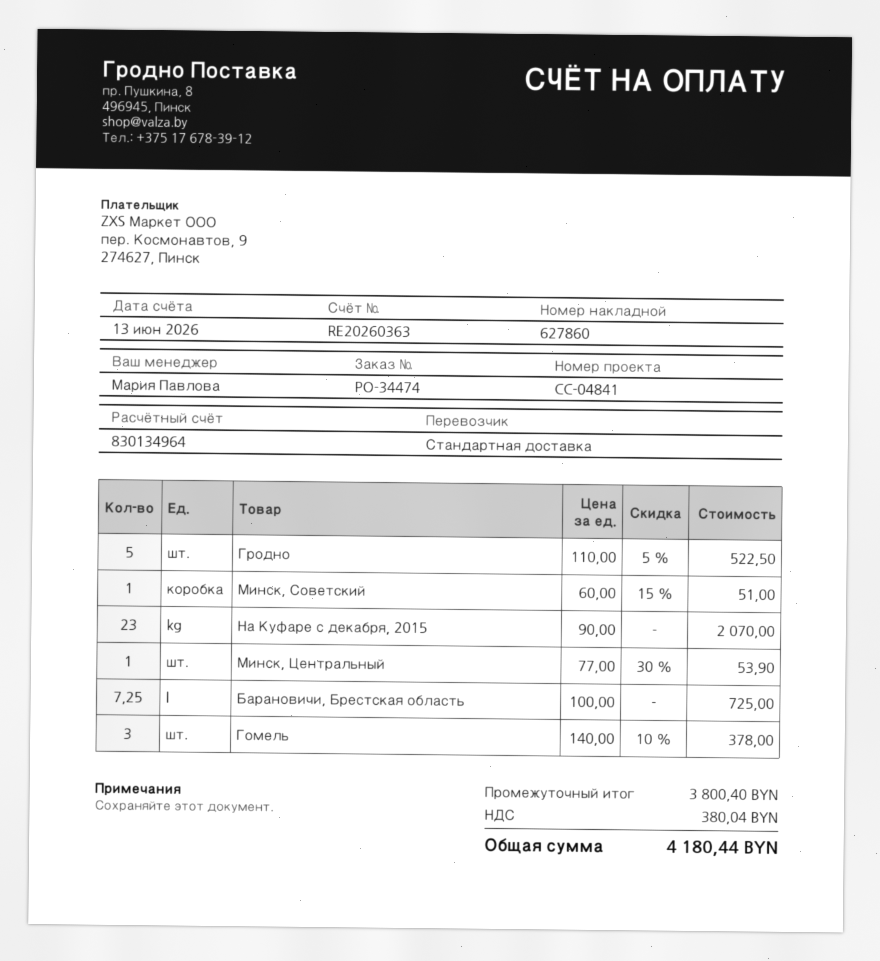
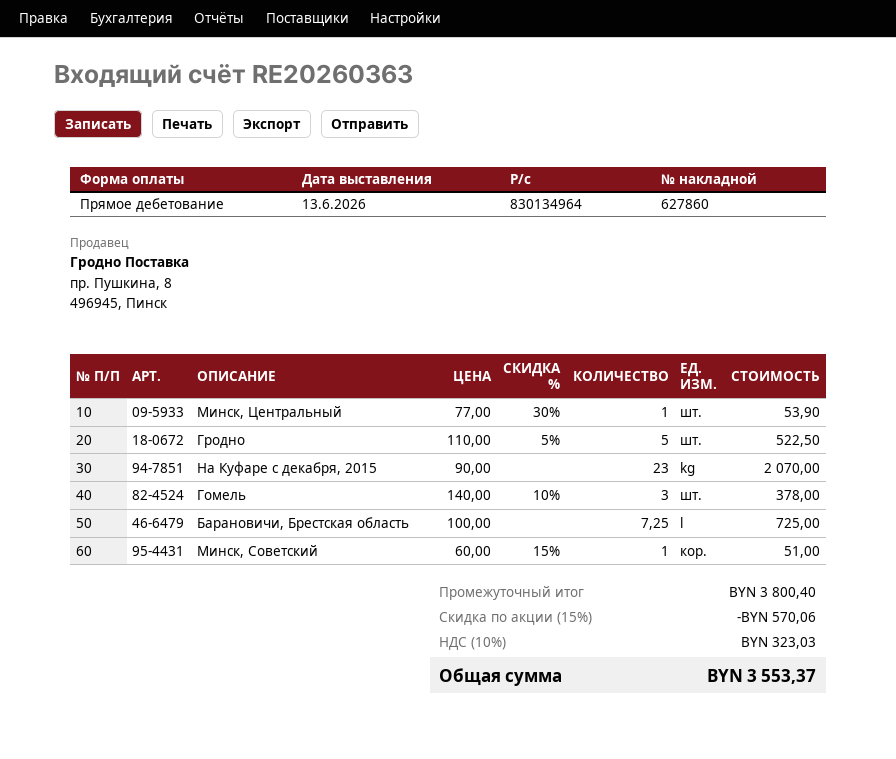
discount: none -> 15% = 570.06
tax: 380.04 -> 323.03
total: 4180.44 -> 3553.37

